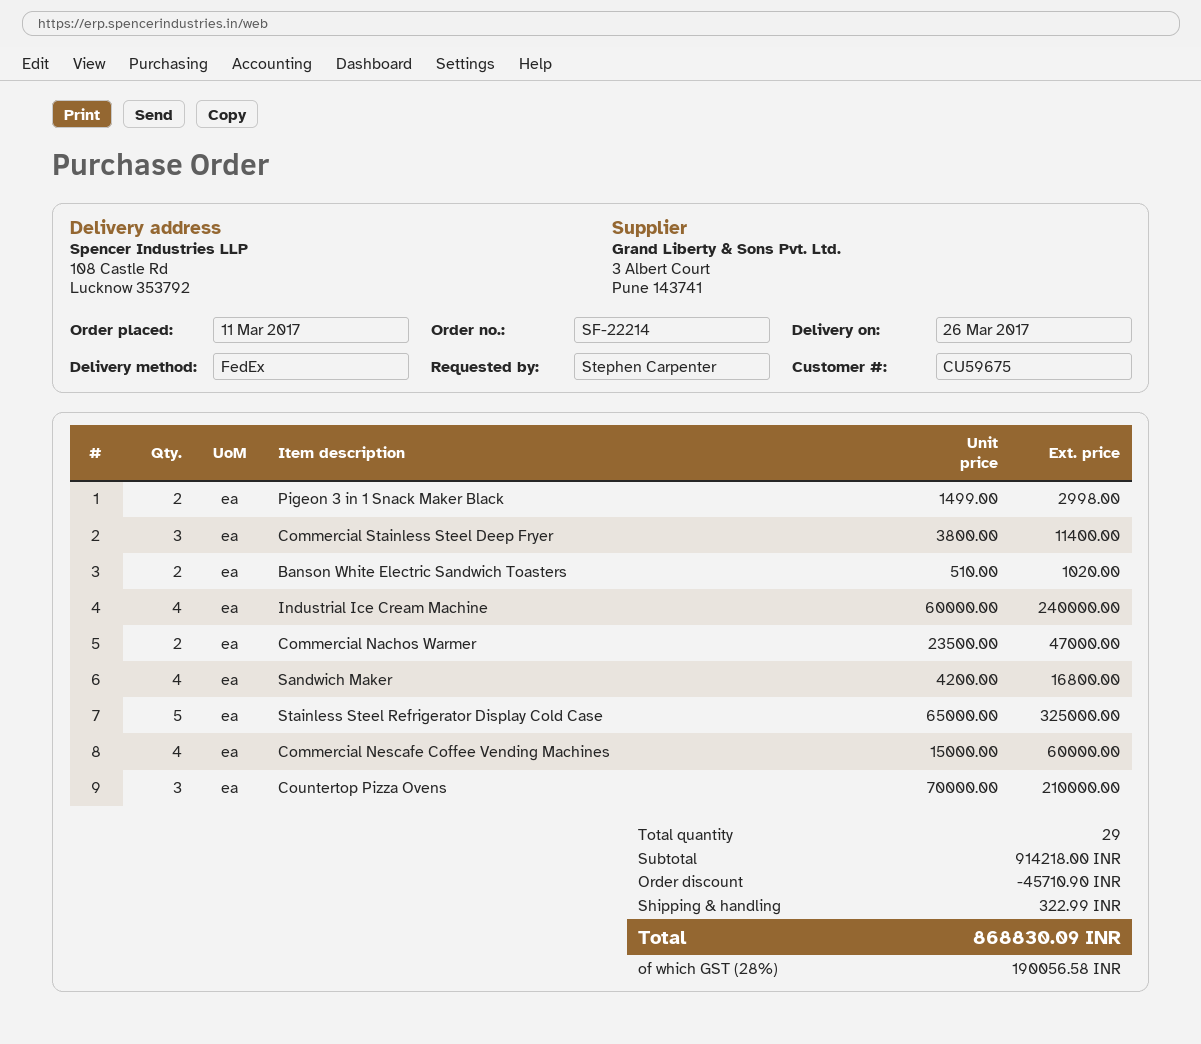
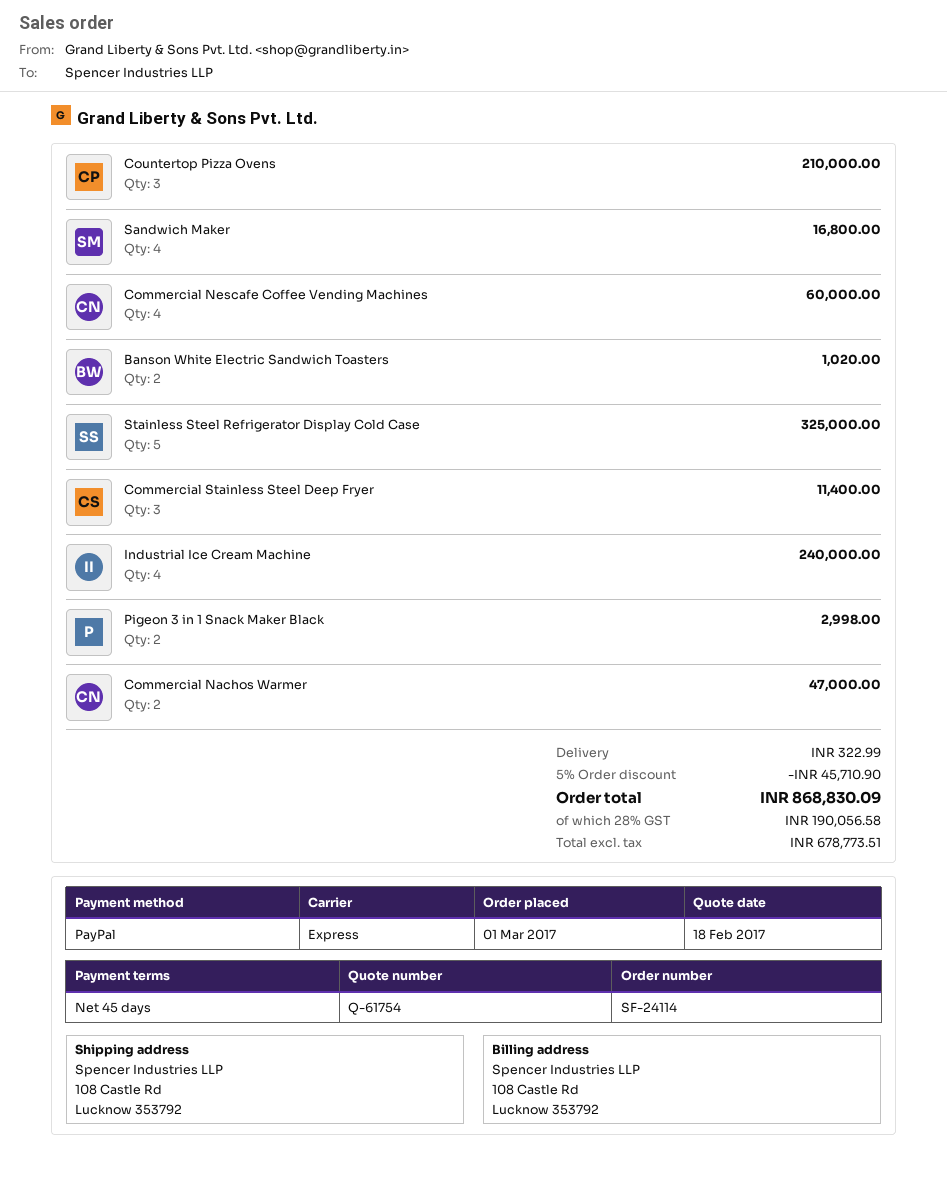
order number: SF-22214 -> SF-24114
order date: 2017-03-11 -> 2017-03-01
shipping method: FedEx -> express

